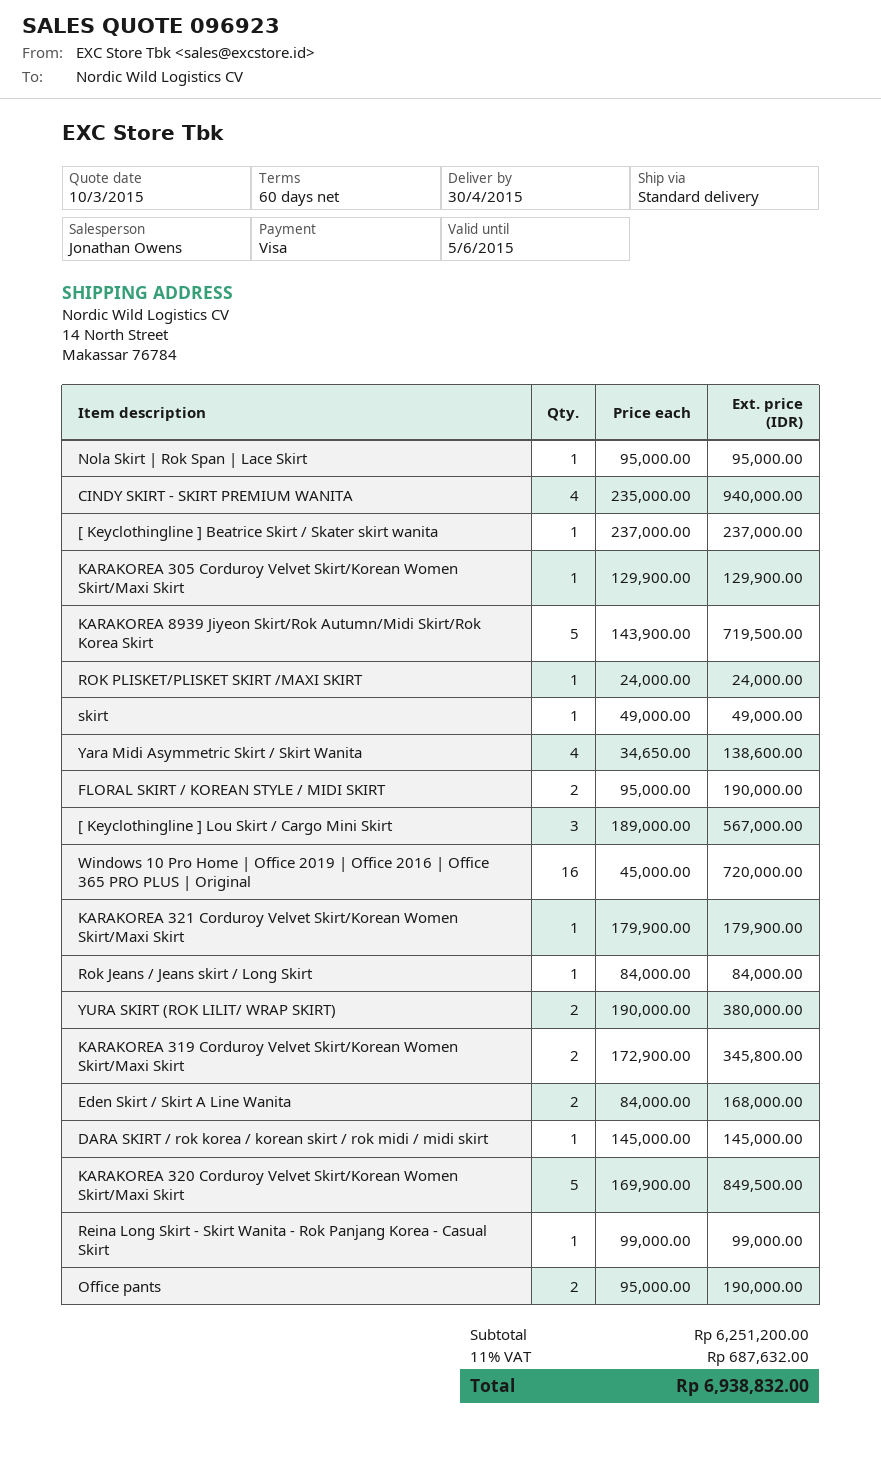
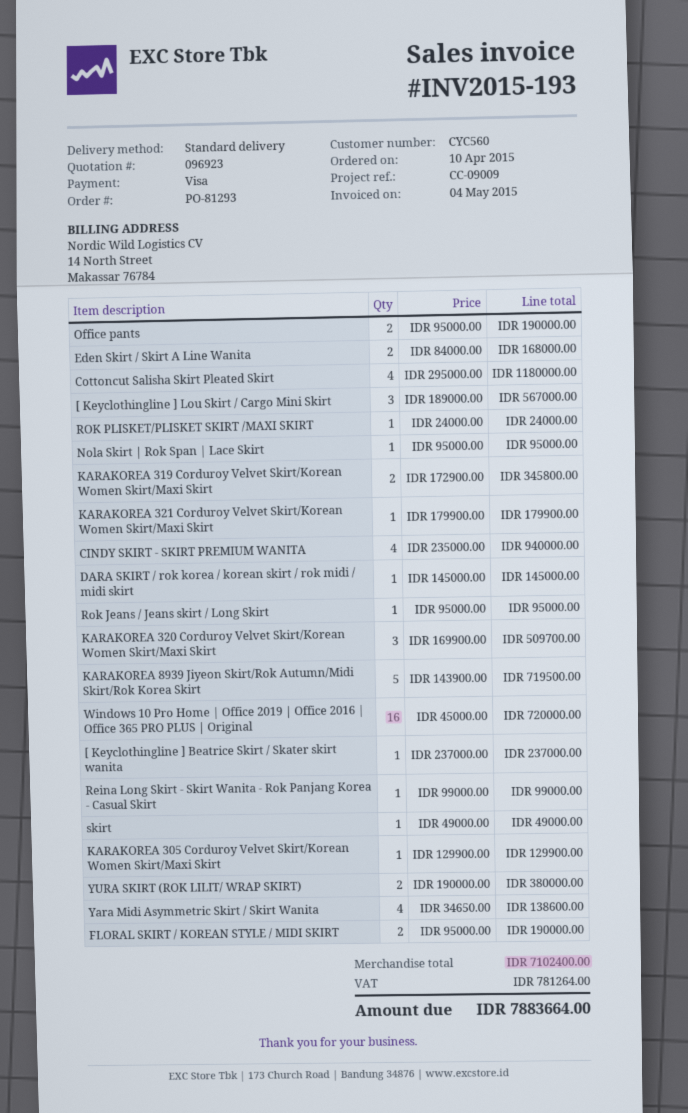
Rok Jeans / Jeans skirt / Long Skirt: 1 x 84000.00 = 84000.00 -> 1 x 95000.00 = 95000.00
KARAKOREA 320 Corduroy Velvet Skirt/Korean Women Skirt/Maxi Skirt: 5 x 169900.00 = 849500.00 -> 3 x 169900.00 = 509700.00
Cottoncut Salisha Skirt Pleated Skirt: none -> 4 x 295000.00 = 1180000.00
subtotal: 6251200.00 -> 7102400.00
tax: 687632.00 -> 781264.00
total: 6938832.00 -> 7883664.00

